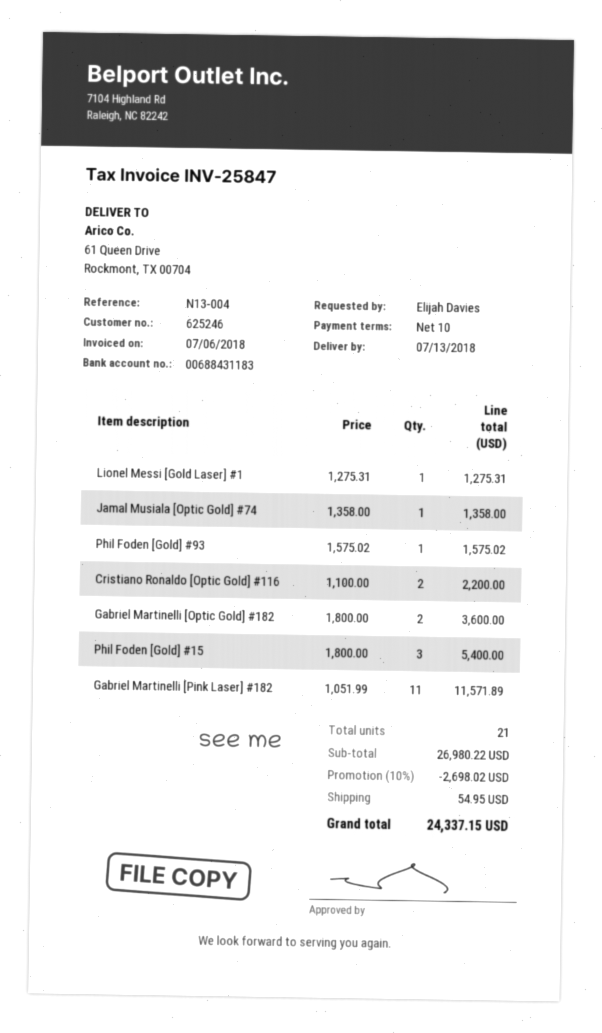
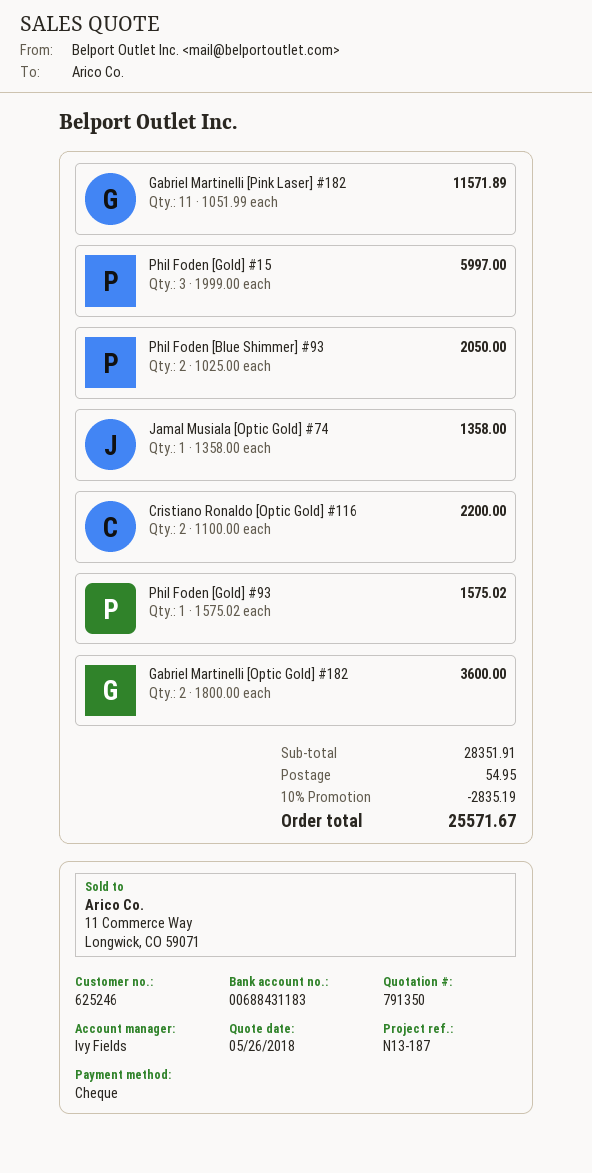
reference: N13-004 -> N13-187
Lionel Messi [Gold Laser] #1: 1 x 1275.31 = 1275.31 -> none
Phil Foden [Gold] #15: 3 x 1800.00 = 5400.00 -> 3 x 1999.00 = 5997.00
Phil Foden [Blue Shimmer] #93: none -> 2 x 1025.00 = 2050.00
subtotal: 26980.22 -> 28351.91
discount: 10% = 2698.02 -> 10% = 2835.19
total: 24337.15 -> 25571.67

